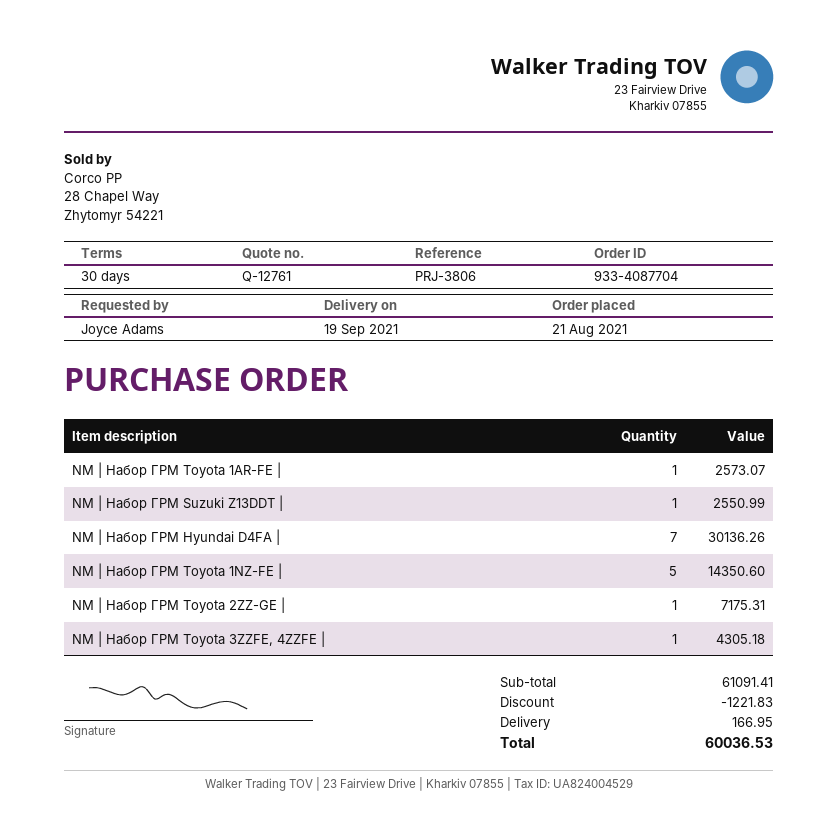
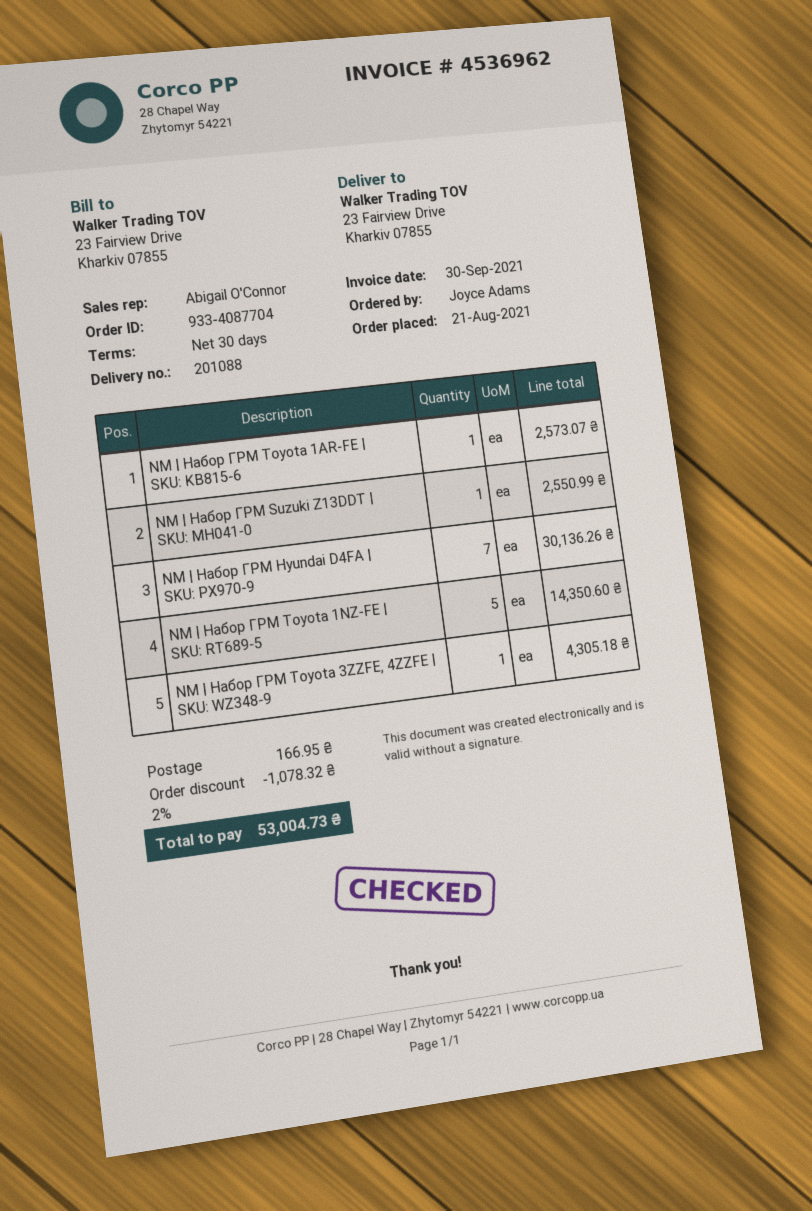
NM | Набор ГРМ Toyota 2ZZ-GE |: 1 for 7175.31 -> none
discount: 1221.83 -> 1078.32
total: 60036.53 -> 53004.73

